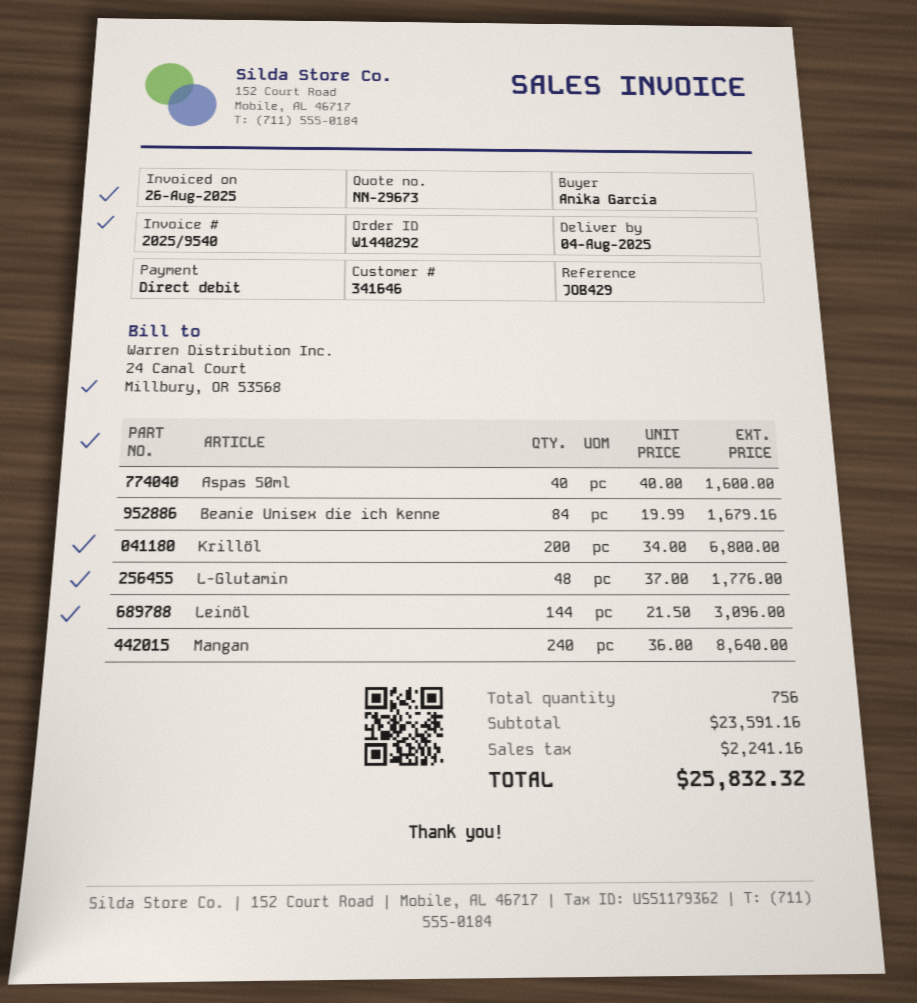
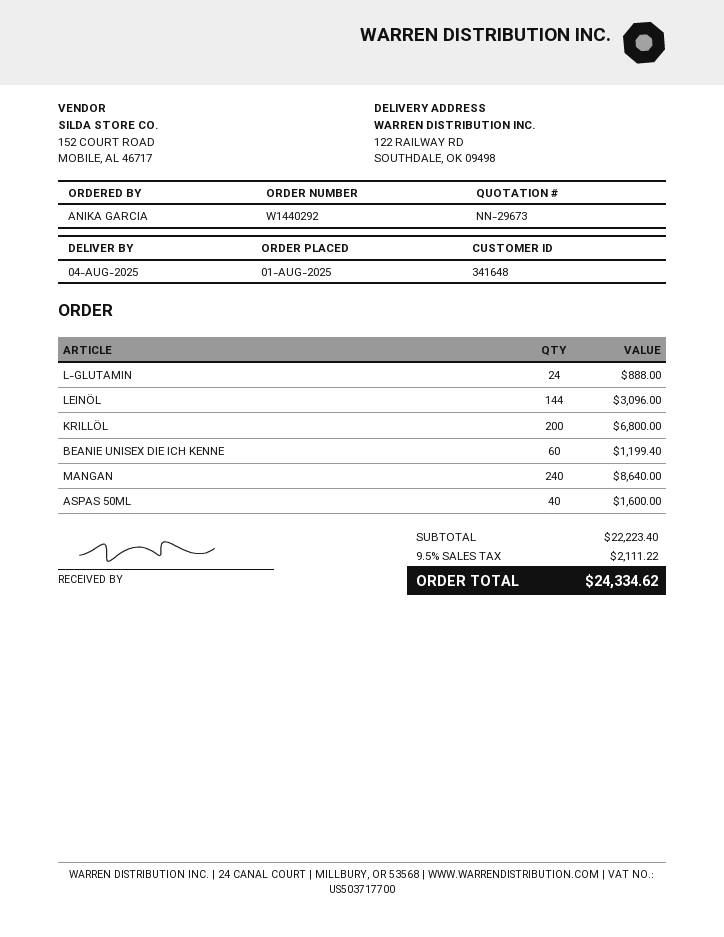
customer number: 341646 -> 341648
Beanie Unisex die ich kenne: 84 for 1679.16 -> 60 for 1199.40
L-Glutamin: 48 for 1776.00 -> 24 for 888.00
subtotal: 23591.16 -> 22223.40
tax: 2241.16 -> 2111.22
total: 25832.32 -> 24334.62

